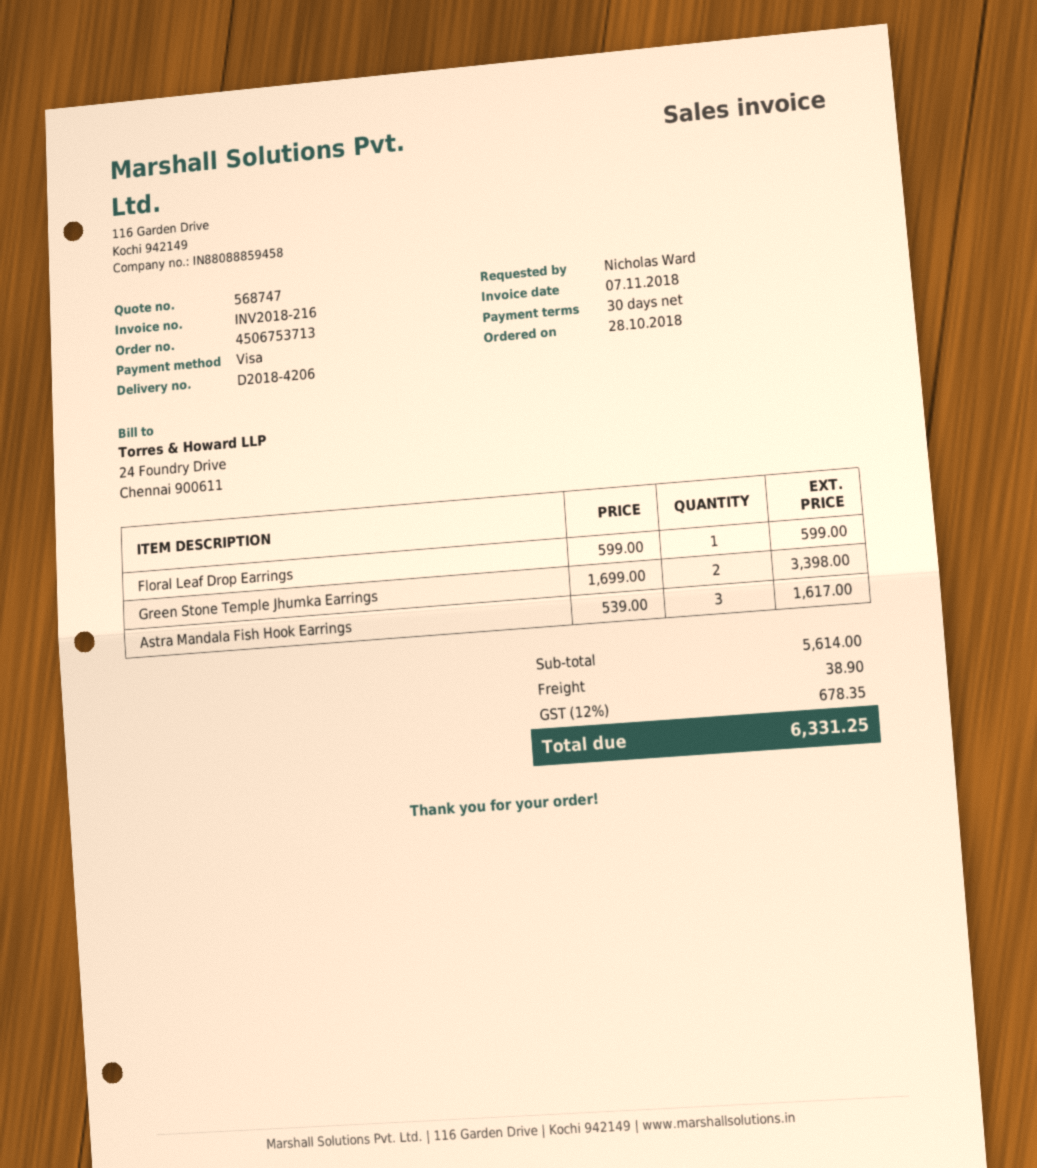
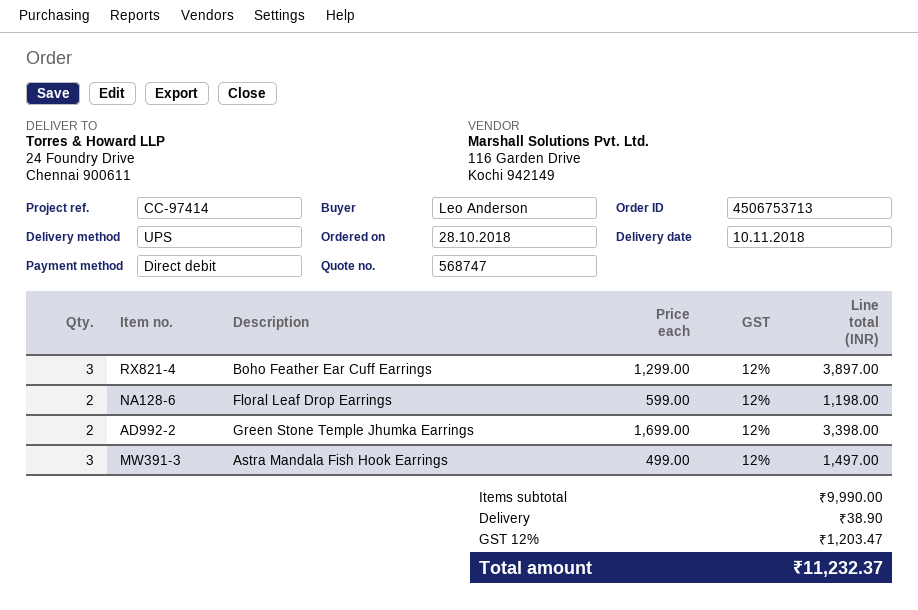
ordered by: Nicholas Ward -> Leo Anderson
payment method: Visa -> direct debit
Floral Leaf Drop Earrings: 1 x 599.00 = 599.00 -> 2 x 599.00 = 1198.00
Astra Mandala Fish Hook Earrings: 3 x 539.00 = 1617.00 -> 3 x 499.00 = 1497.00
Boho Feather Ear Cuff Earrings: none -> 3 x 1299.00 = 3897.00
subtotal: 5614.00 -> 9990.00
tax: 12% = 678.35 -> 12% = 1203.47
total: 6331.25 -> 11232.37

